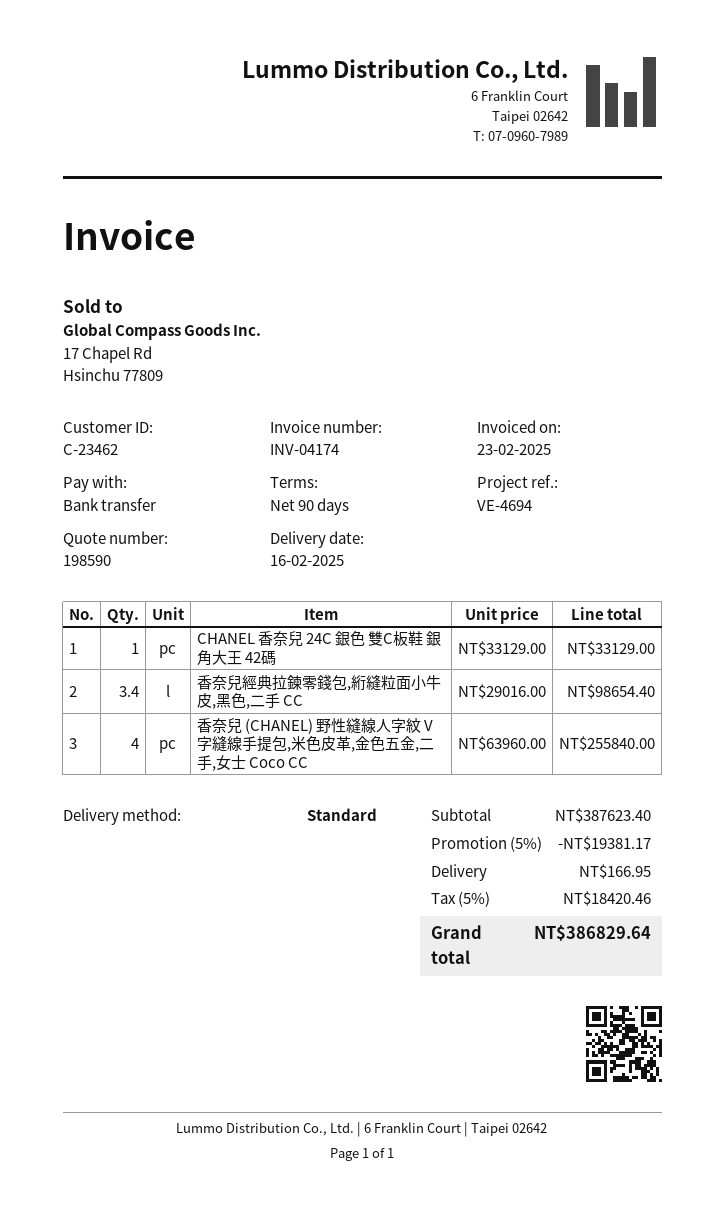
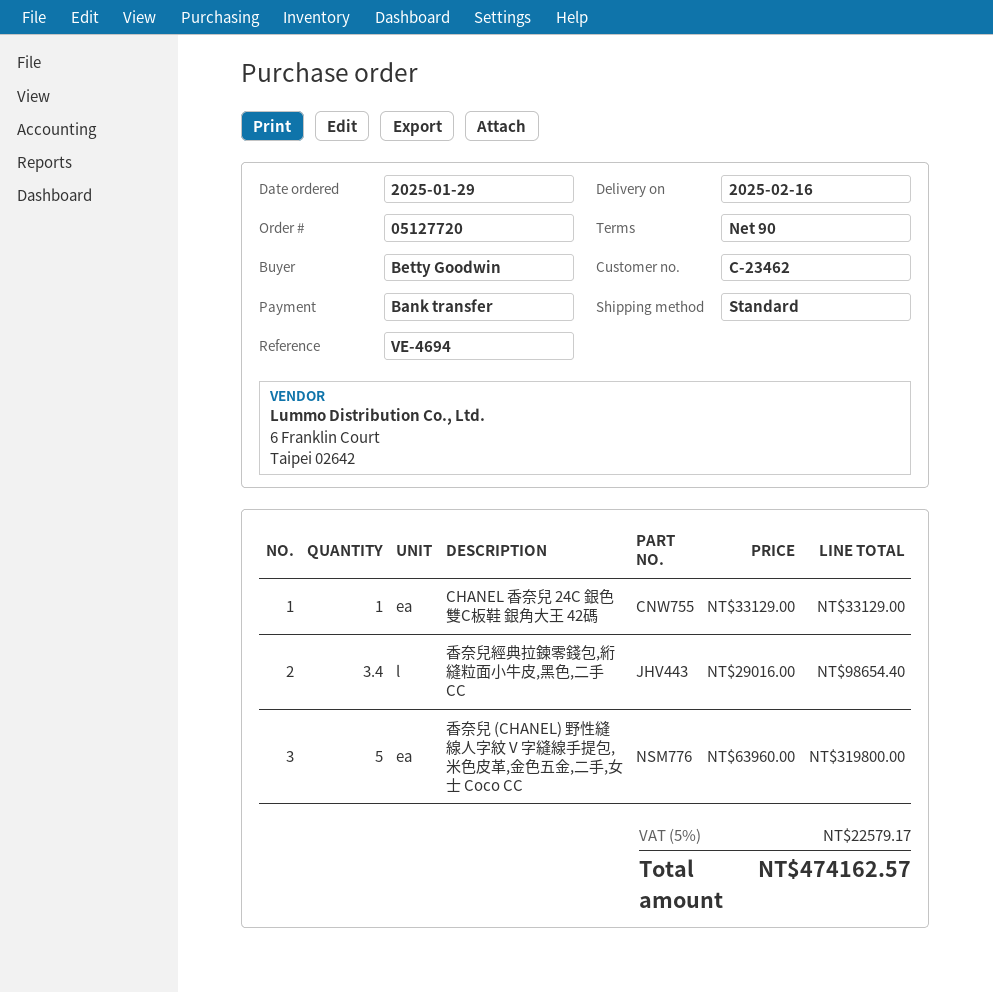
香奈兒 (CHANEL) 野性縫線人字紋 V 字縫線手提包,米色皮革,金色五金,二手,女士 Coco CC: 4 x 63960.00 = 255840.00 -> 5 x 63960.00 = 319800.00
discount: 5% = 19381.17 -> none
shipping: 166.95 -> none
tax: 5% = 18420.46 -> 5% = 22579.17
total: 386829.64 -> 474162.57

